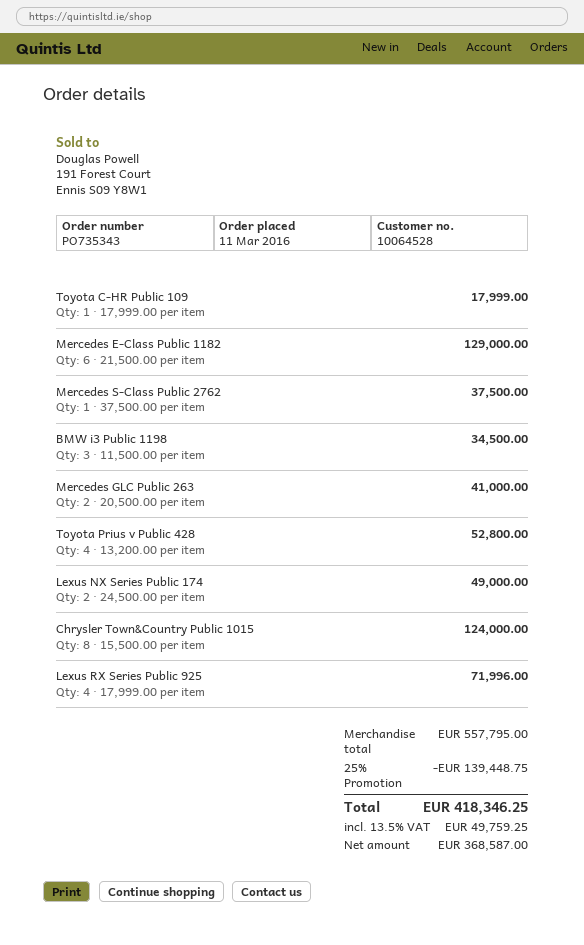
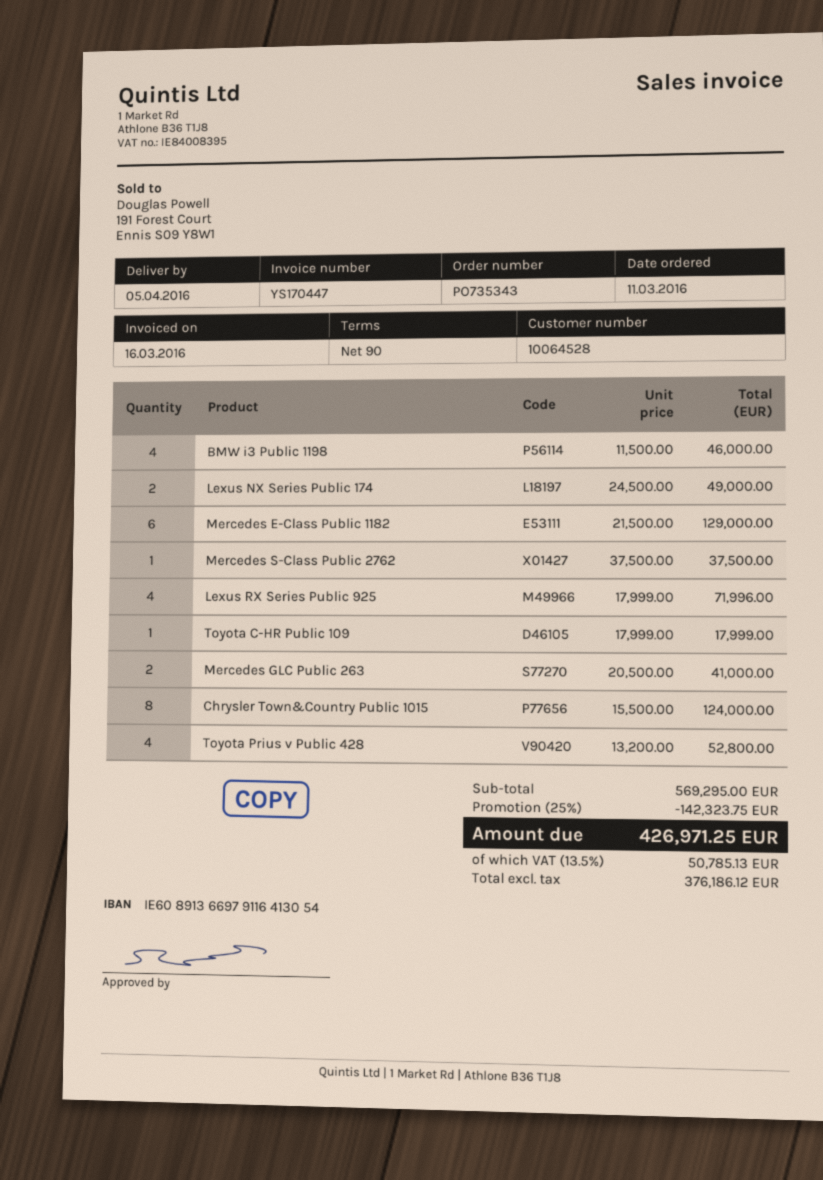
BMW i3 Public 1198: 3 x 11500.00 = 34500.00 -> 4 x 11500.00 = 46000.00
subtotal: 557795.00 -> 569295.00
discount: 25% = 139448.75 -> 25% = 142323.75
net: 368587.00 -> 376186.12
tax: 13.5% = 49759.25 -> 13.5% = 50785.13
total: 418346.25 -> 426971.25

